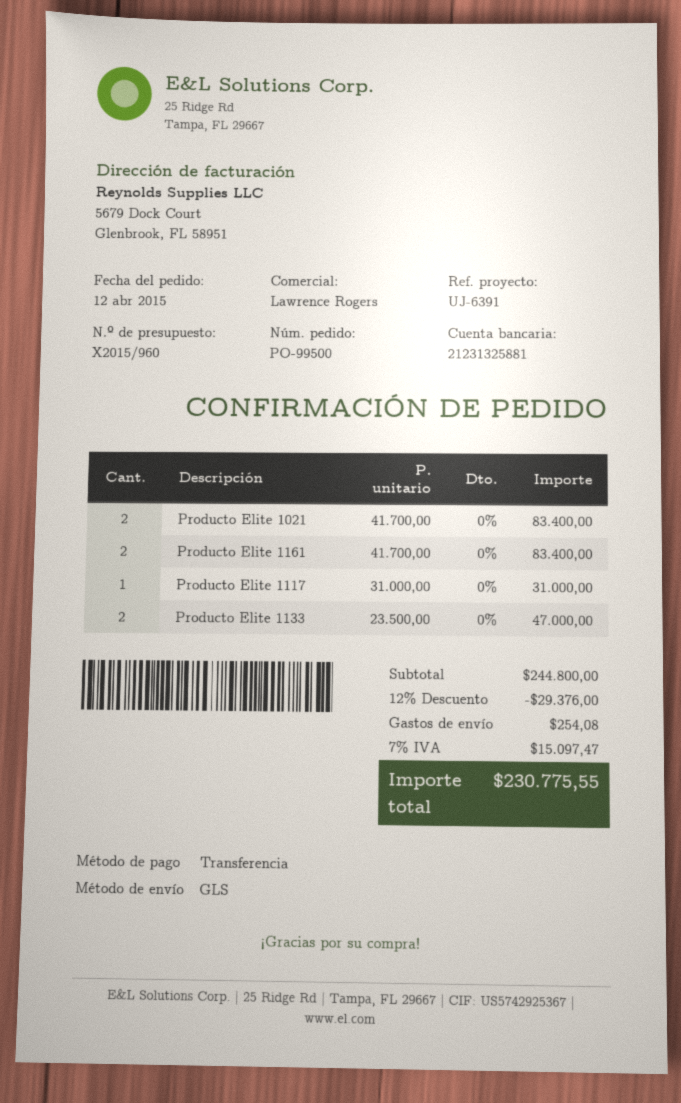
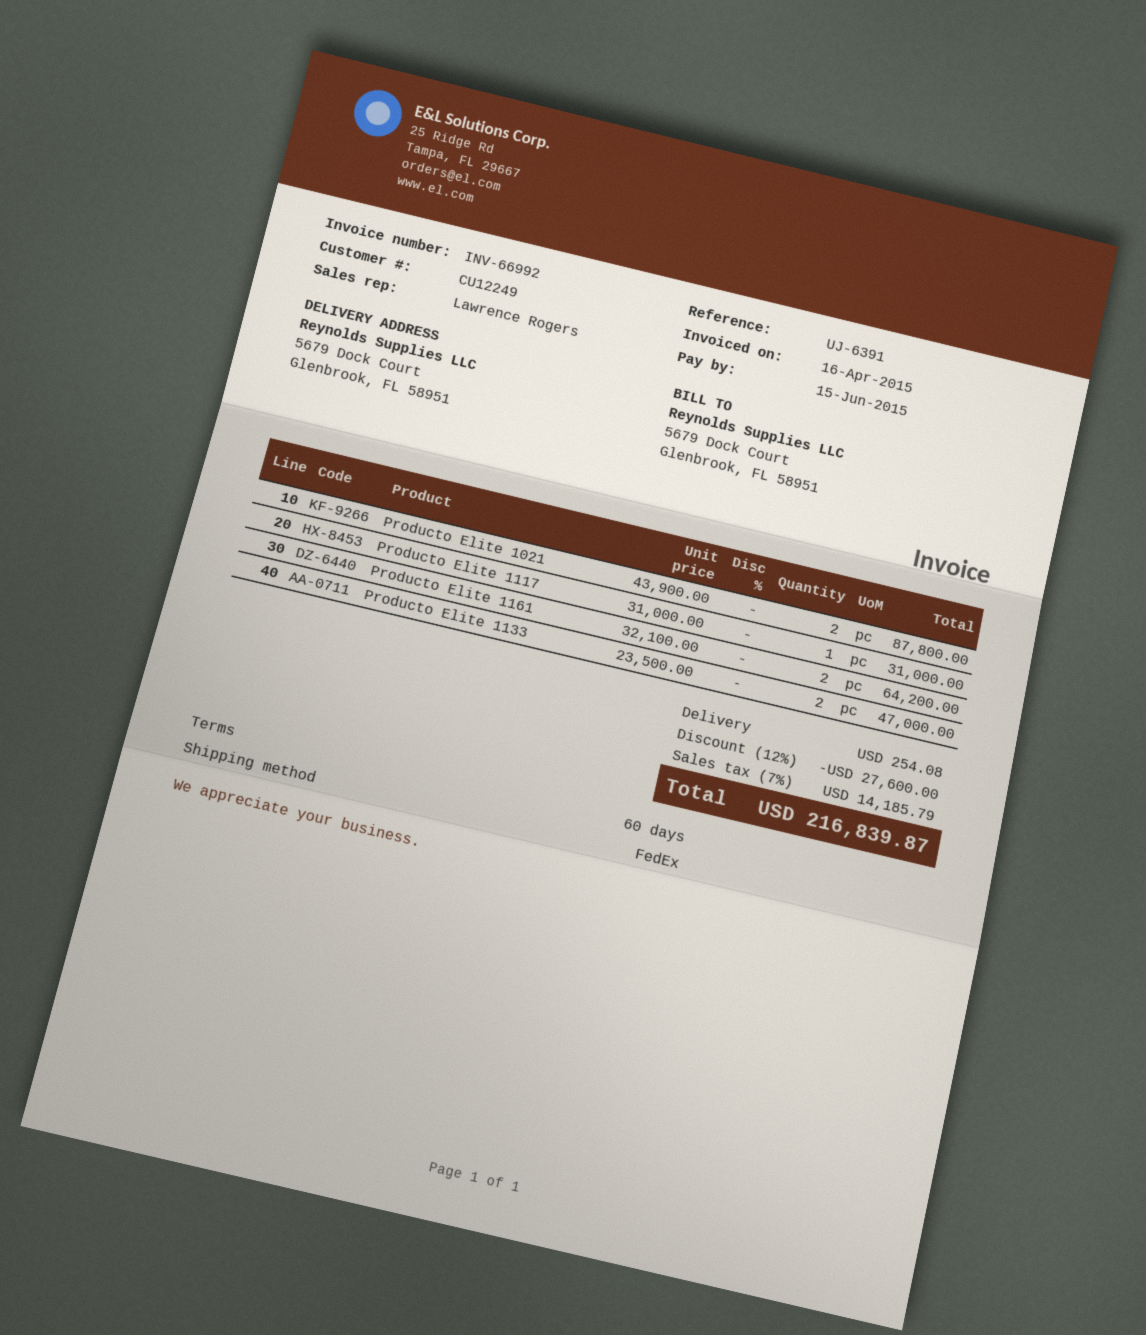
shipping method: GLS -> FedEx
Producto Elite 1021: 2 x 41700.00 = 83400.00 -> 2 x 43900.00 = 87800.00
Producto Elite 1161: 2 x 41700.00 = 83400.00 -> 2 x 32100.00 = 64200.00
discount: 12% = 29376.00 -> 12% = 27600.00
tax: 7% = 15097.47 -> 7% = 14185.79
total: 230775.55 -> 216839.87

